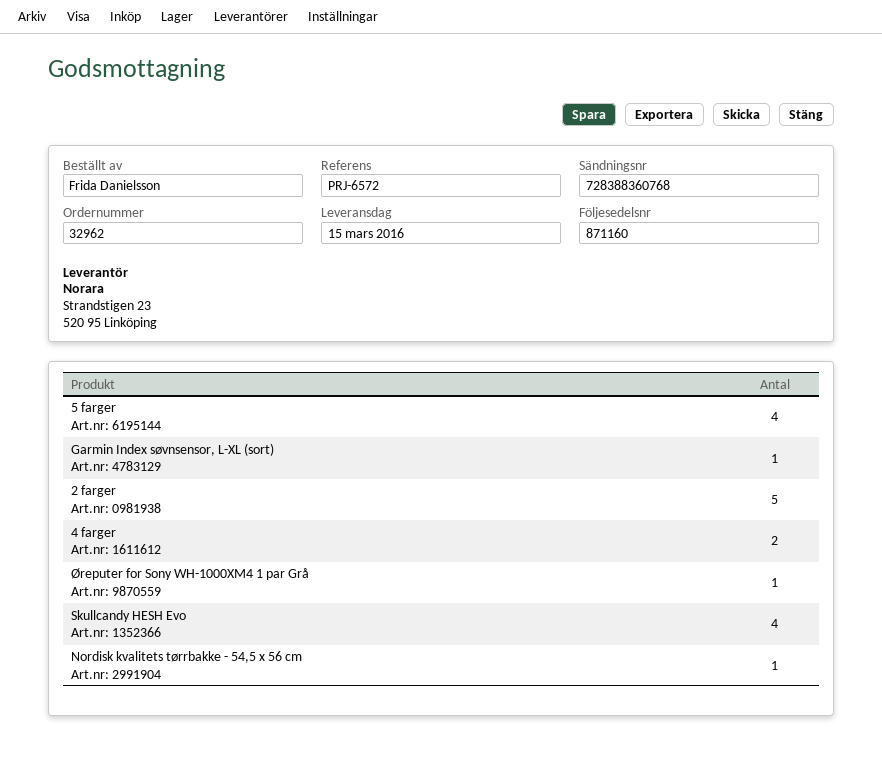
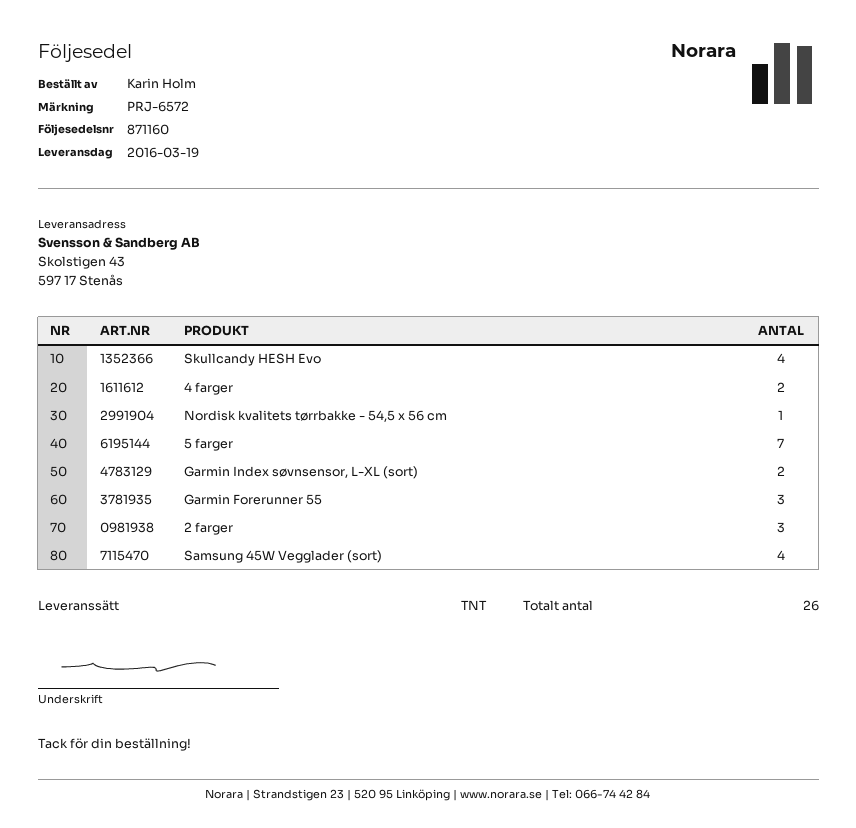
delivery date: 2016-03-15 -> 2016-03-19
ordered by: Frida Danielsson -> Karin Holm
5 farger: 4 -> 7
Garmin Index søvnsensor, L-XL (sort): 1 -> 2
2 farger: 5 -> 3
Øreputer for Sony WH-1000XM4 1 par Grå: 1 -> none
Garmin Forerunner 55: none -> 3
Samsung 45W Vegglader (sort): none -> 4

